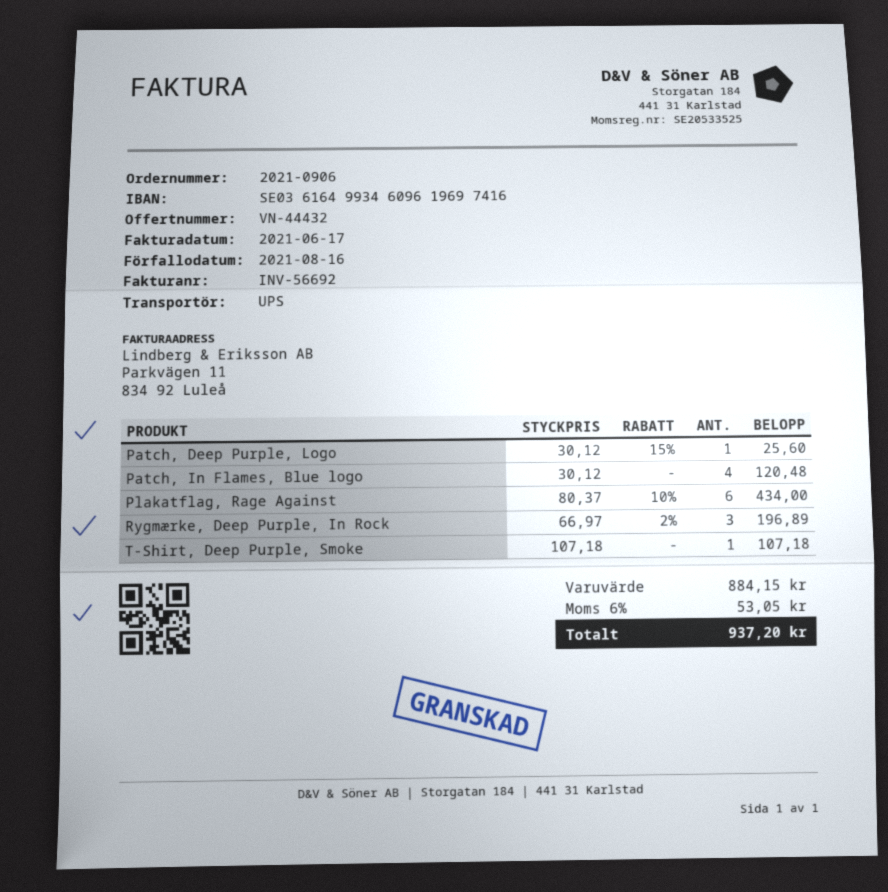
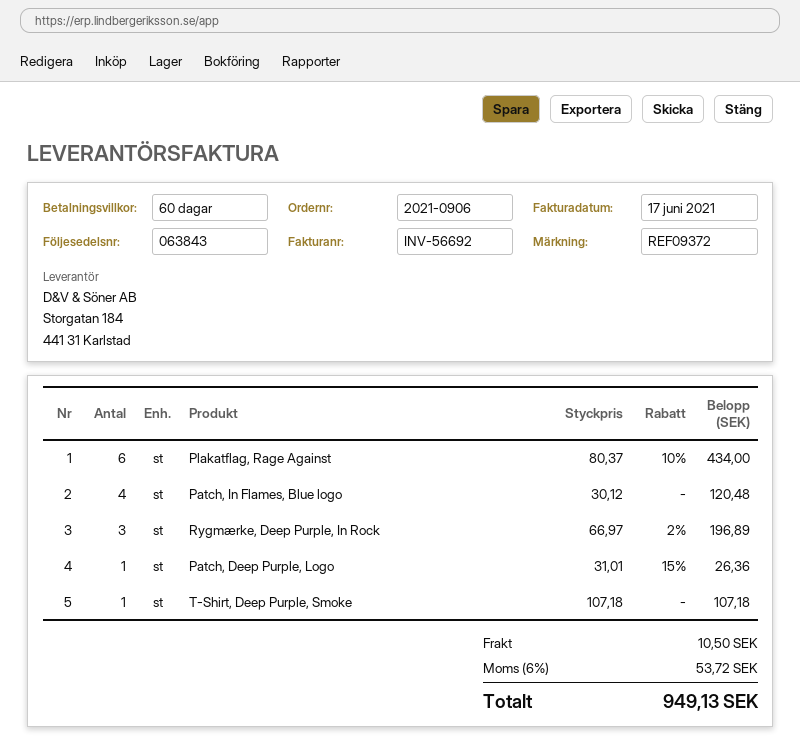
Patch, Deep Purple, Logo: 1 x 30.12 - 15% = 25.60 -> 1 x 31.01 - 15% = 26.36
shipping: none -> 10.50
tax: 6% = 53.05 -> 6% = 53.72
total: 937.20 -> 949.13

